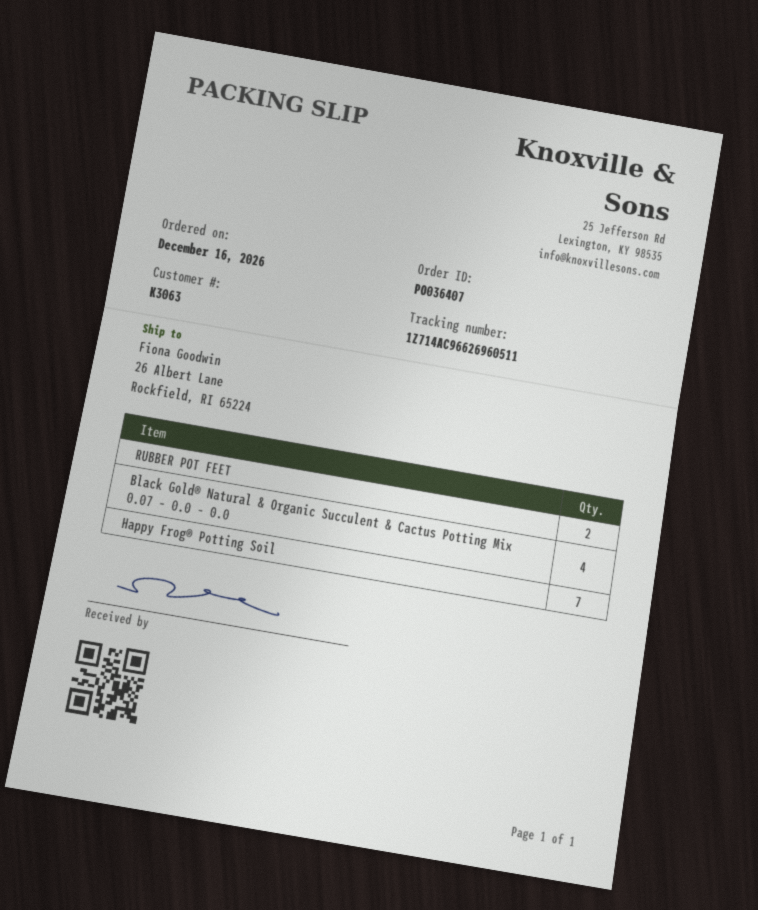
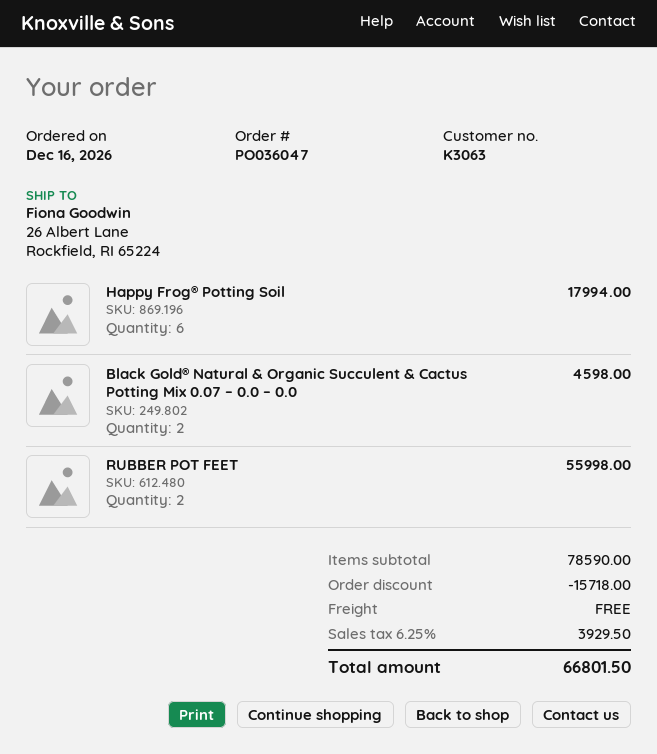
order number: PO036407 -> PO036047
Black Gold® Natural & Organic Succulent & Cactus Potting Mix 0.07 – 0.0 – 0.0: 4 -> 2
Happy Frog® Potting Soil: 7 -> 6

